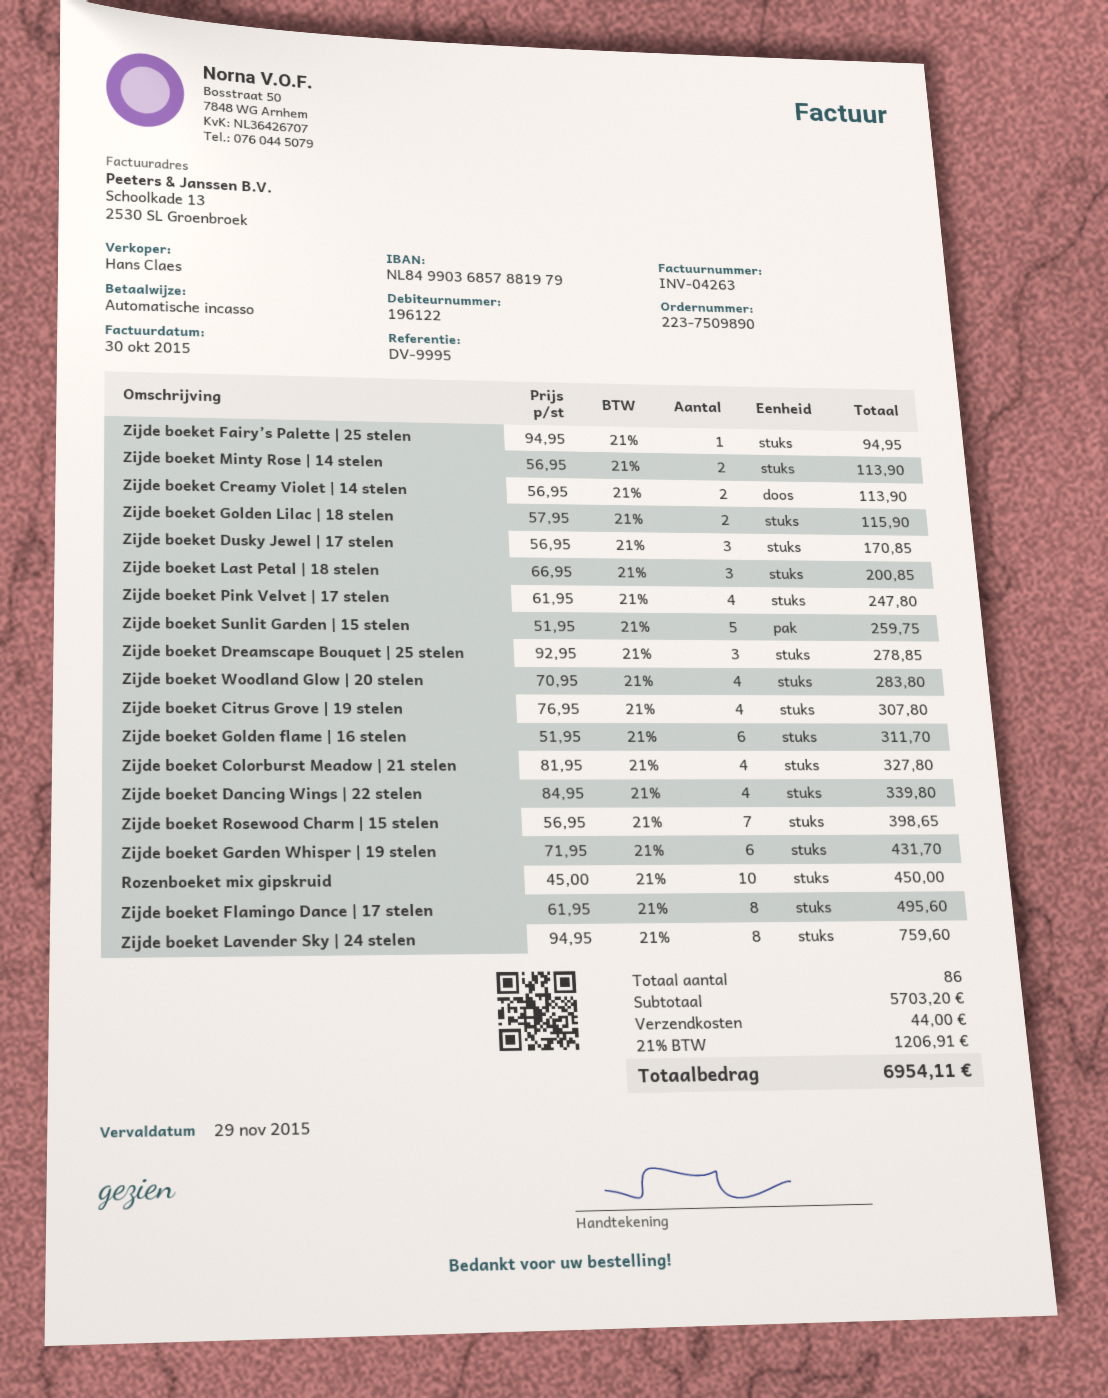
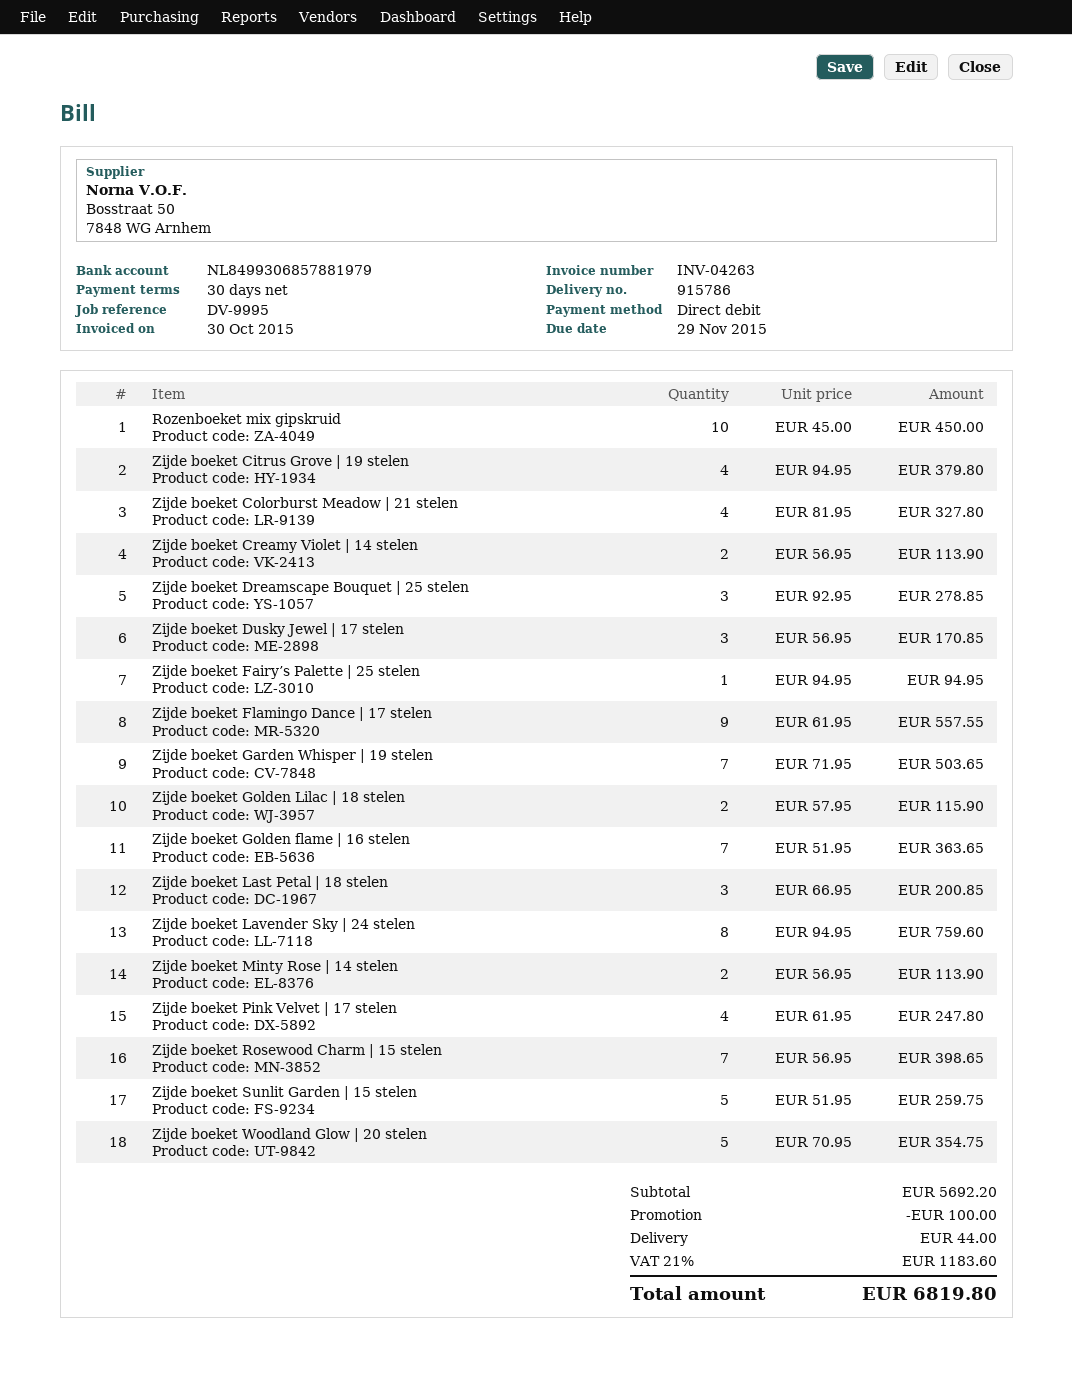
bank account: NL8499036857881979 -> NL8499306857881979
Zijde boeket Woodland Glow | 20 stelen: 4 x 70.95 = 283.80 -> 5 x 70.95 = 354.75
Zijde boeket Citrus Grove | 19 stelen: 4 x 76.95 = 307.80 -> 4 x 94.95 = 379.80
Zijde boeket Golden flame | 16 stelen: 6 x 51.95 = 311.70 -> 7 x 51.95 = 363.65
Zijde boeket Dancing Wings | 22 stelen: 4 x 84.95 = 339.80 -> none
Zijde boeket Garden Whisper | 19 stelen: 6 x 71.95 = 431.70 -> 7 x 71.95 = 503.65
Zijde boeket Flamingo Dance | 17 stelen: 8 x 61.95 = 495.60 -> 9 x 61.95 = 557.55
subtotal: 5703.20 -> 5692.20
discount: none -> 100.00
tax: 21% = 1206.91 -> 21% = 1183.60
total: 6954.11 -> 6819.80

